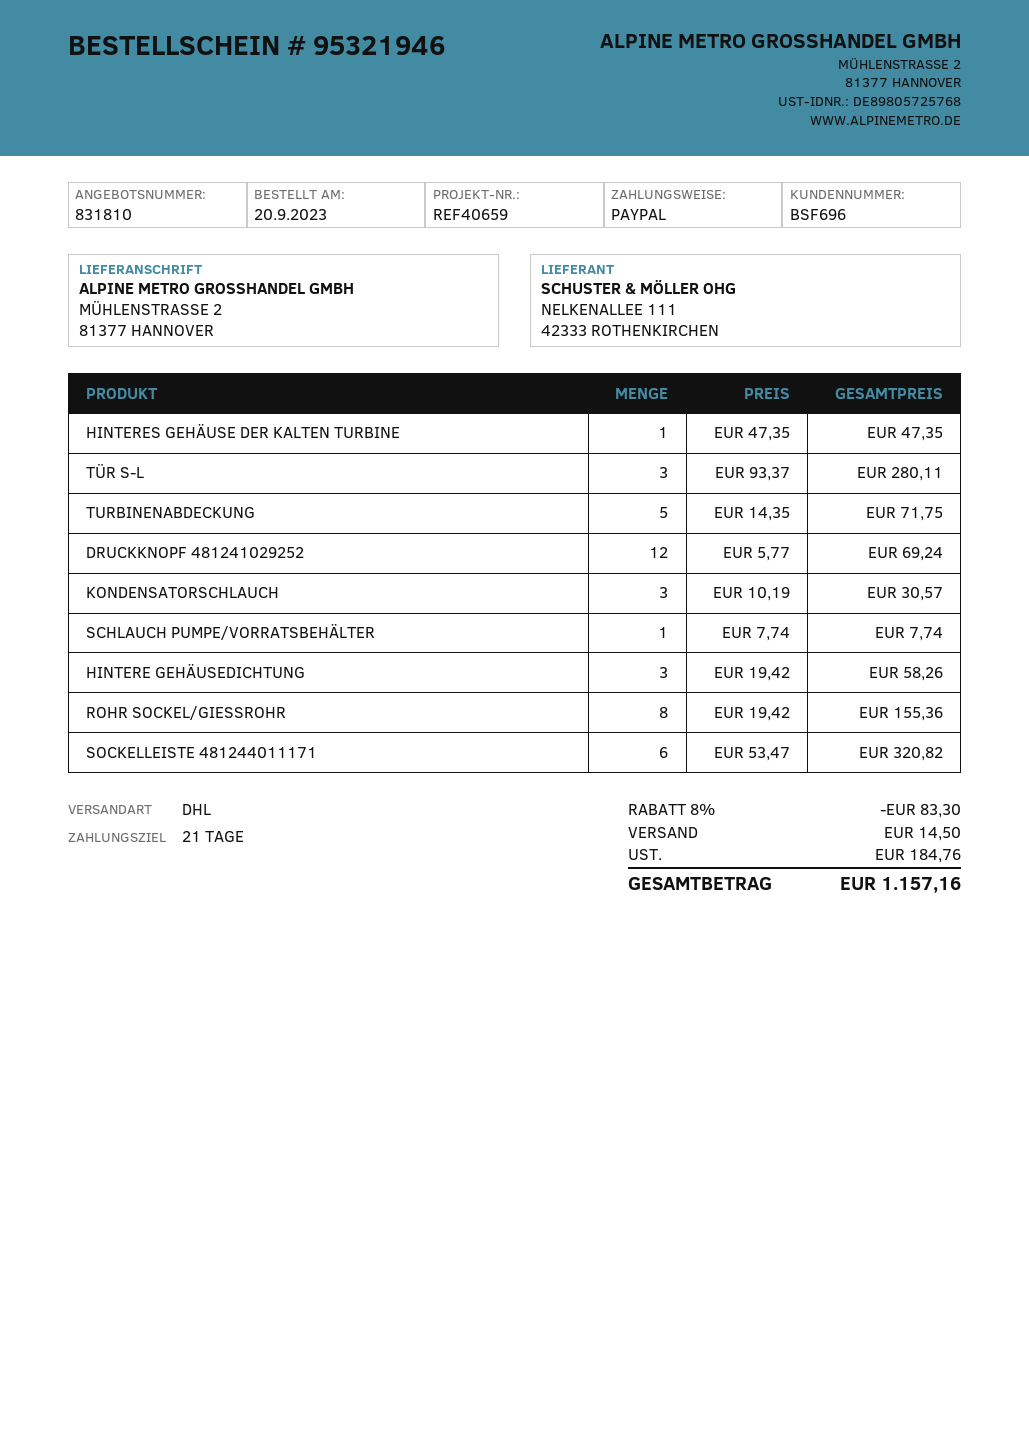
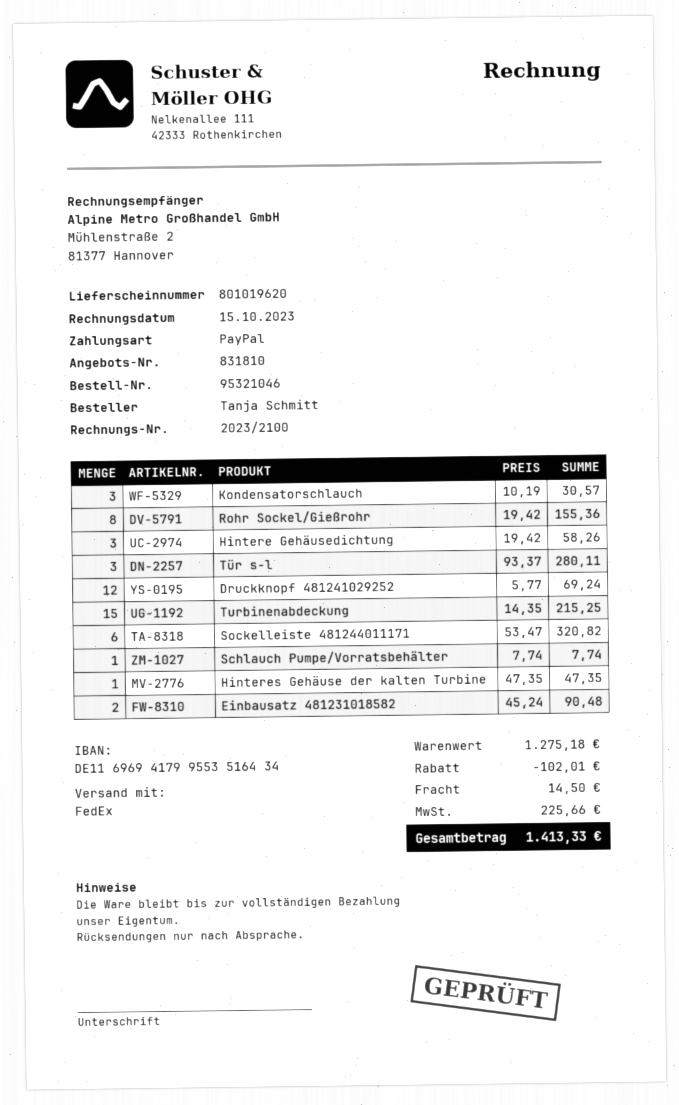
order number: 95321946 -> 95321046
shipping method: DHL -> FedEx
TURBINENABDECKUNG: 5 x 14.35 = 71.75 -> 15 x 14.35 = 215.25
Einbausatz 481231018582: none -> 2 x 45.24 = 90.48
discount: 83.30 -> 102.01
tax: 184.76 -> 225.66
total: 1157.16 -> 1413.33

